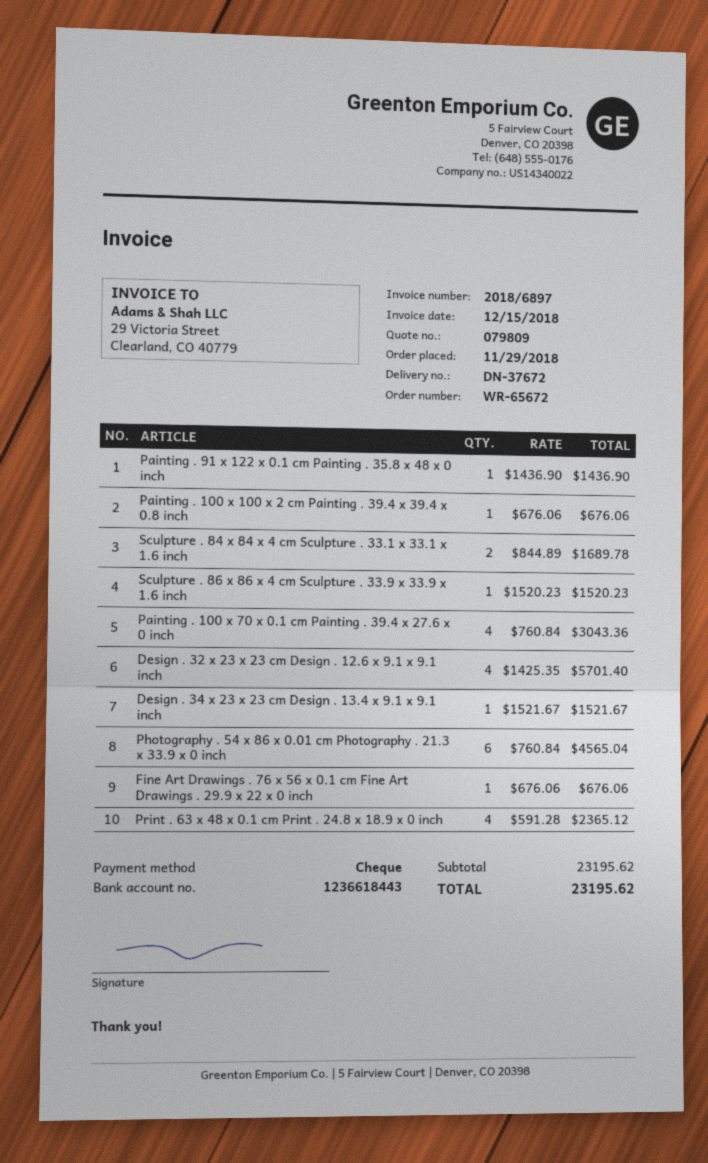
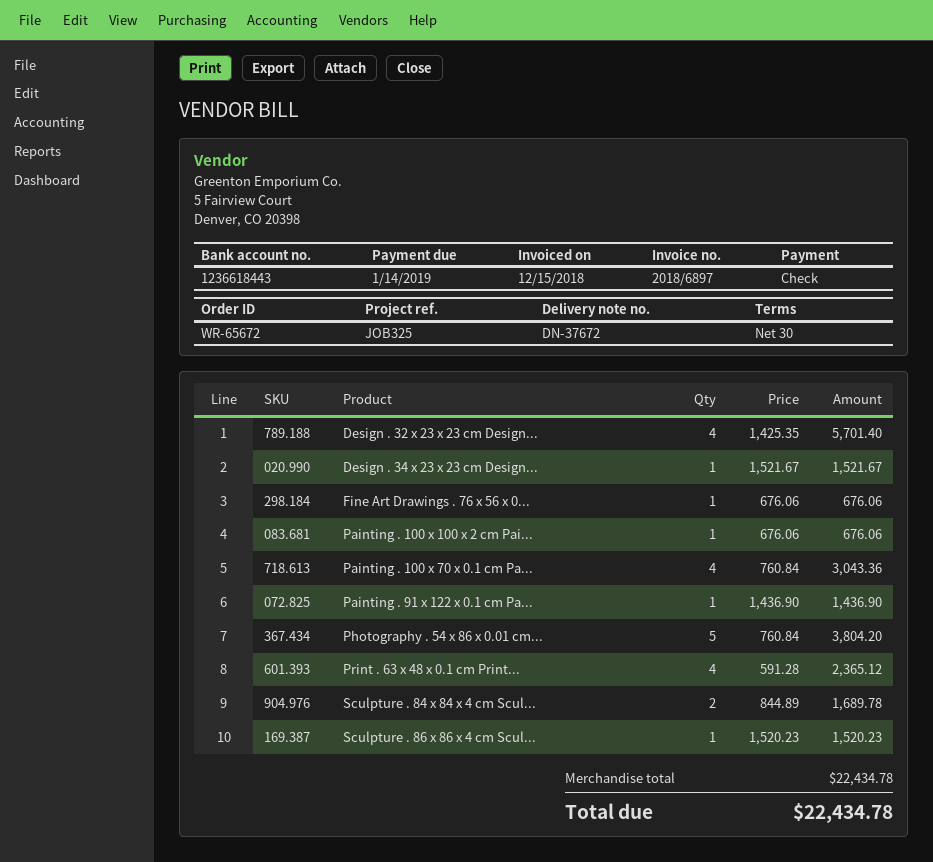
Photography . 54 x 86 x 0.01 cm Photography . 21.3 x 33.9 x 0 inch: 6 x 760.84 = 4565.04 -> 5 x 760.84 = 3804.20
subtotal: 23195.62 -> 22434.78
total: 23195.62 -> 22434.78

